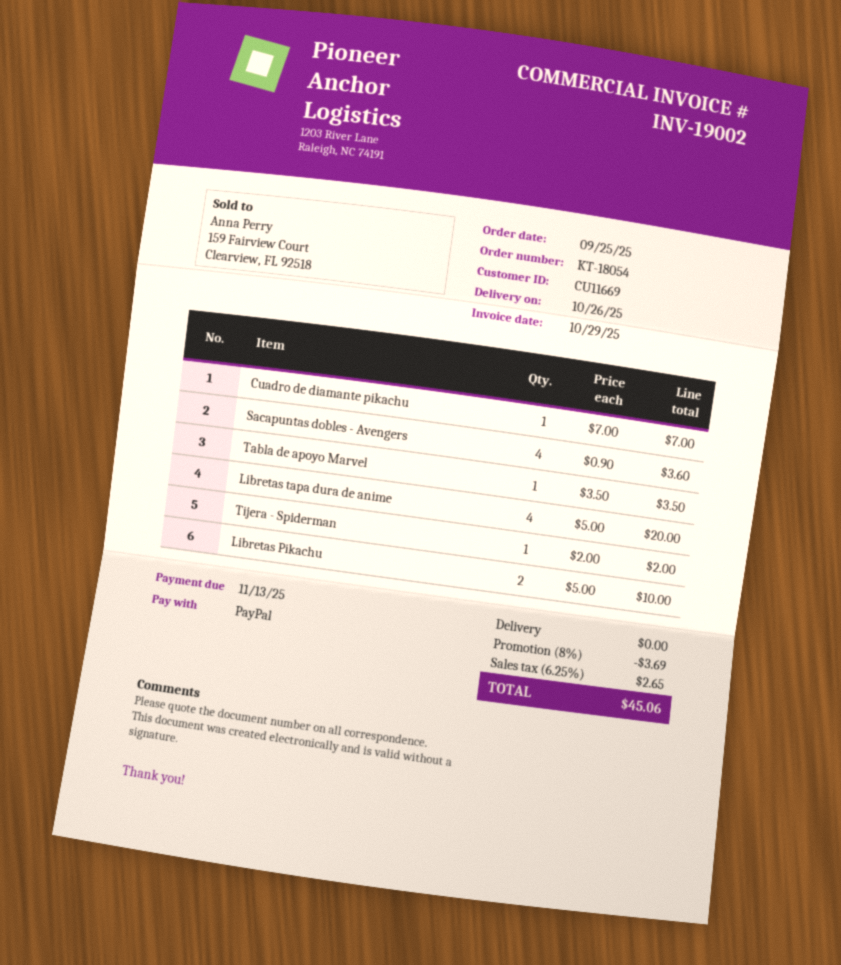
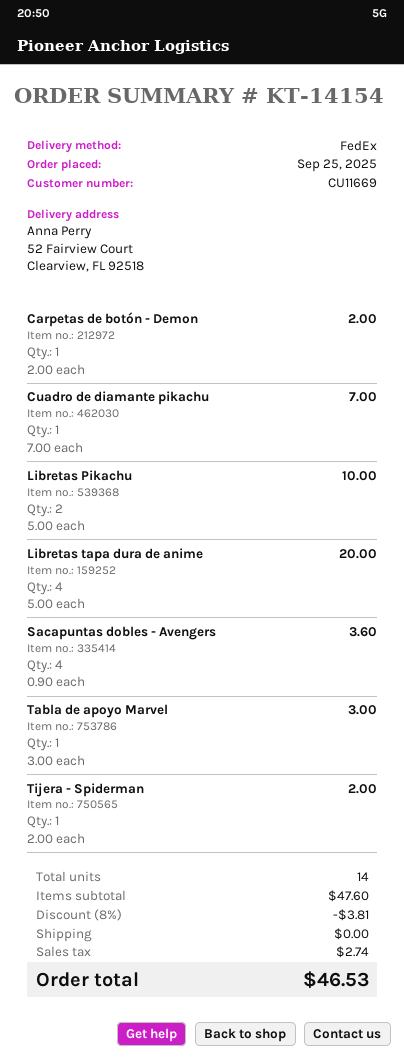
order number: KT-18054 -> KT-14154
Tabla de apoyo Marvel: 1 x 3.50 = 3.50 -> 1 x 3.00 = 3.00
Carpetas de botón - Demon: none -> 1 x 2.00 = 2.00
discount: 8% = 3.69 -> 8% = 3.81
tax: 2.65 -> 2.74
total: 45.06 -> 46.53

